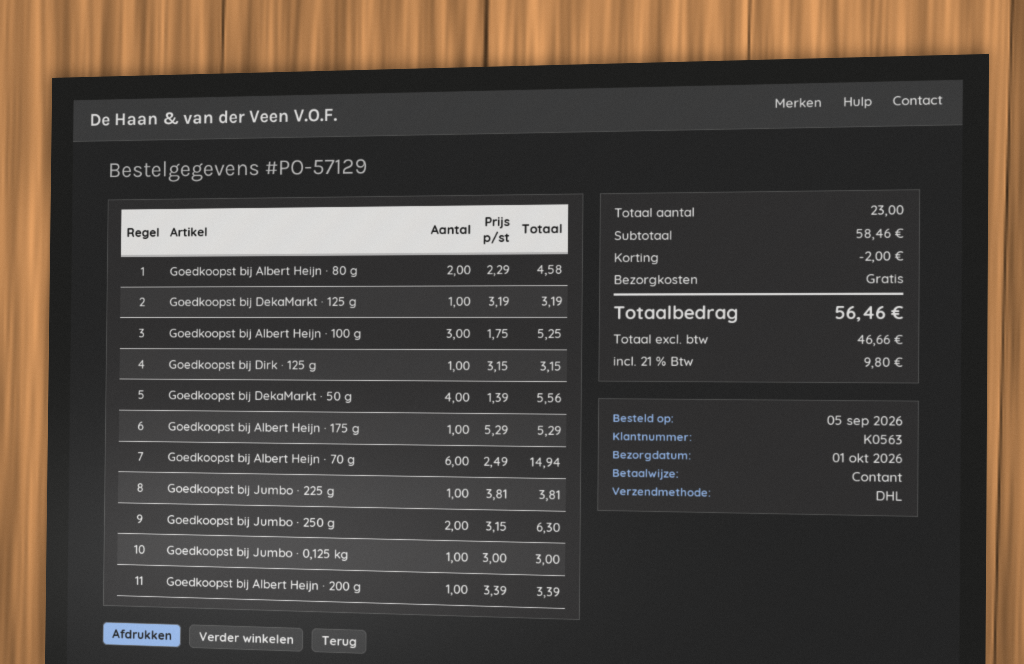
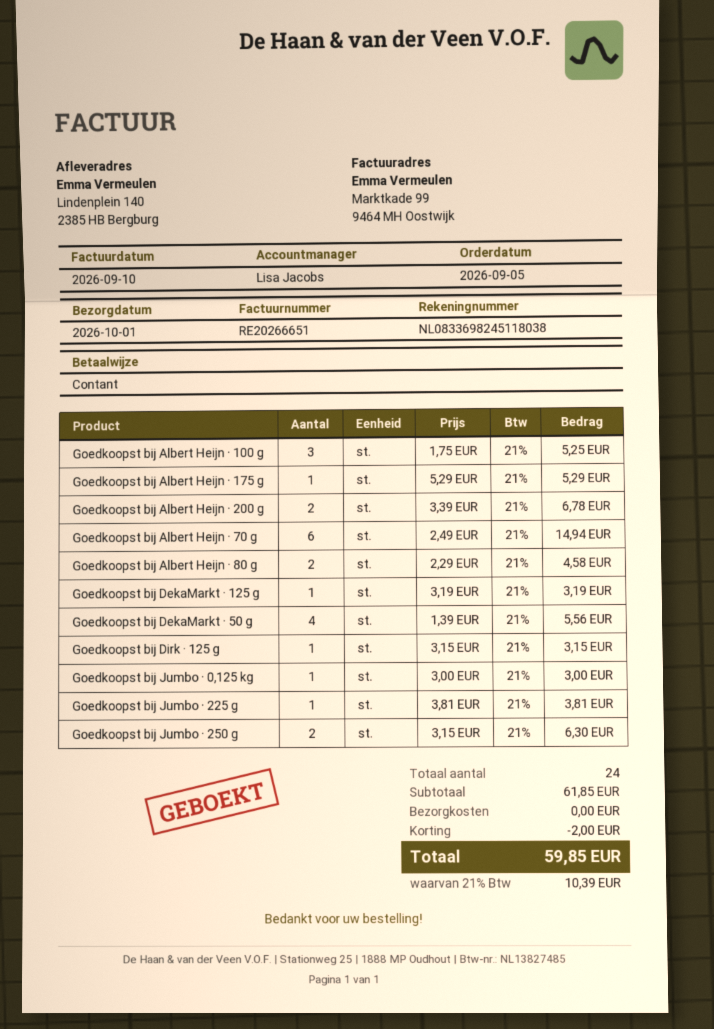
Goedkoopst bij Albert Heijn · 200 g: 1 x 3.39 = 3.39 -> 2 x 3.39 = 6.78
total quantity: 23 -> 24
subtotal: 58.46 -> 61.85
tax: 21% = 9.80 -> 21% = 10.39
total: 56.46 -> 59.85

